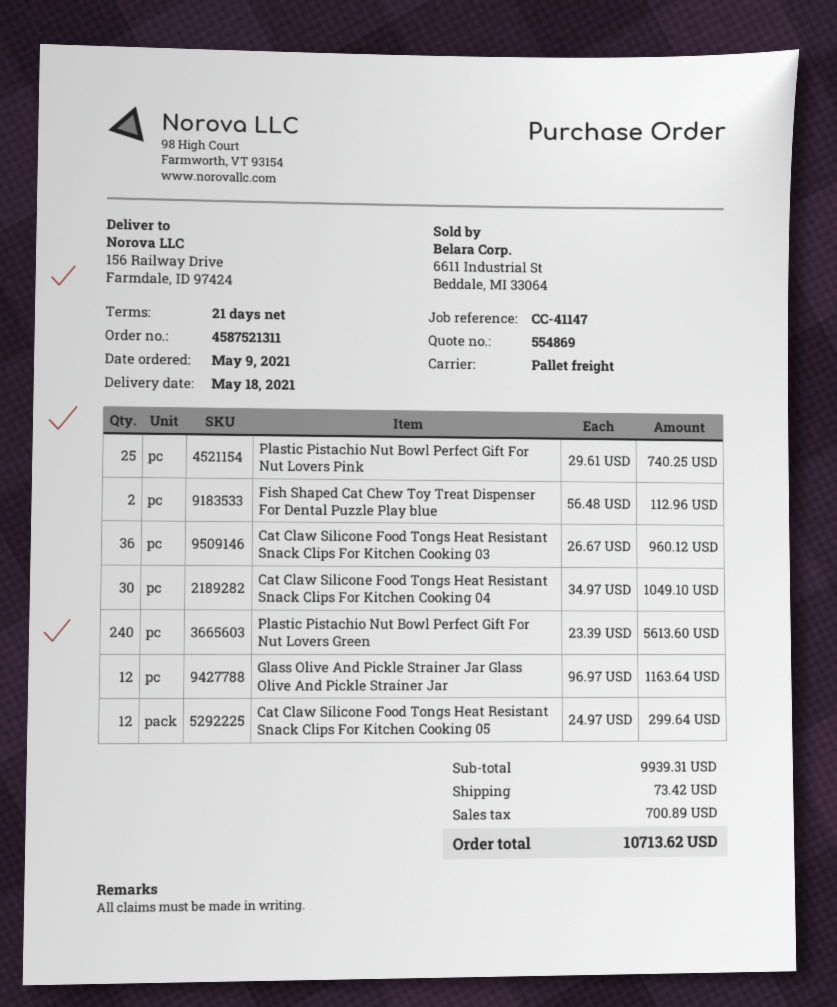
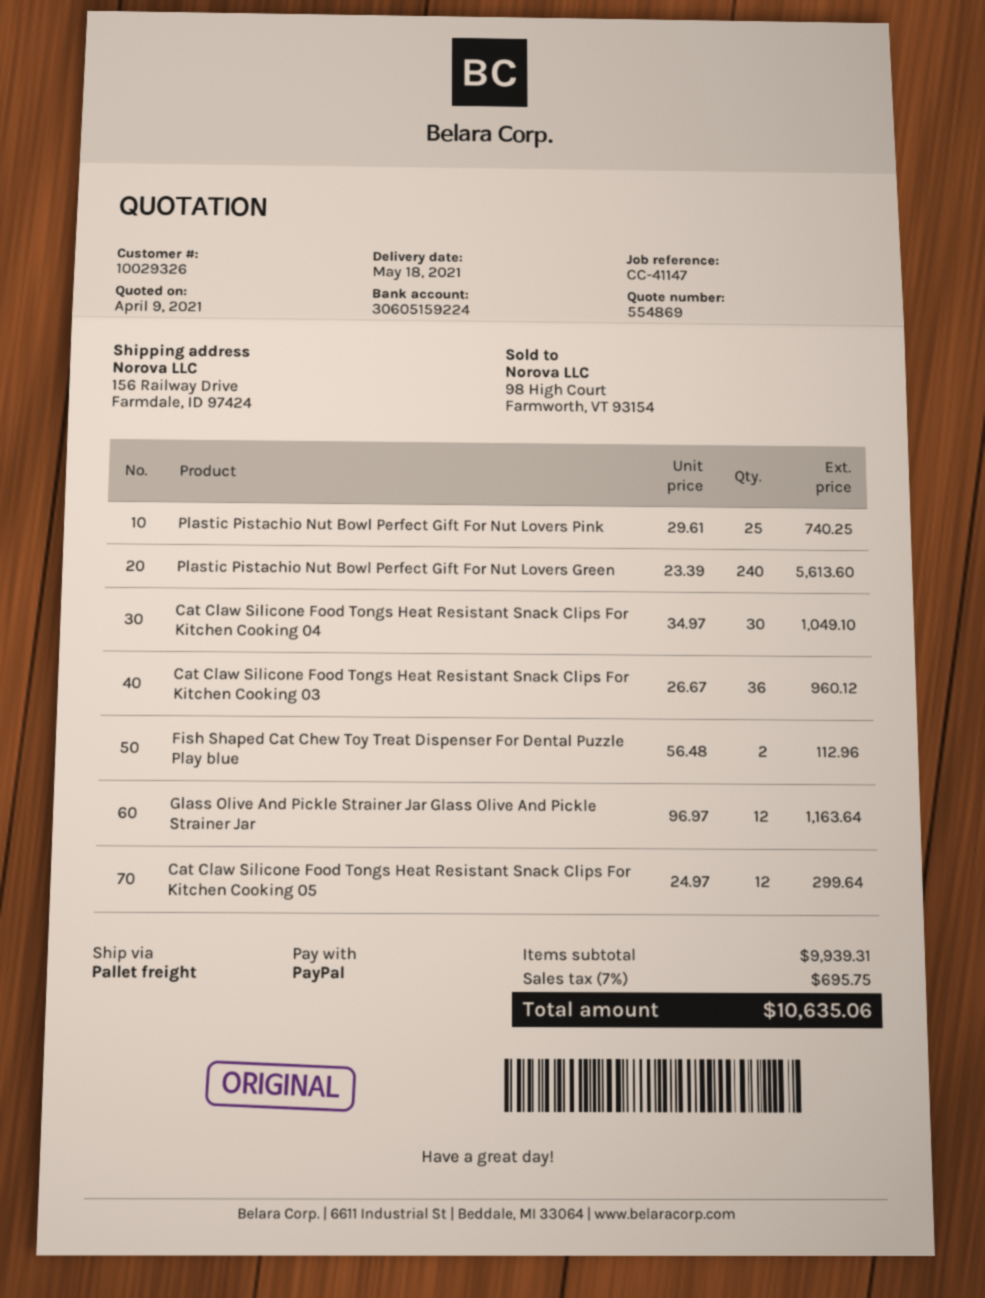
shipping: 73.42 -> none
tax: 700.89 -> 695.75
total: 10713.62 -> 10635.06

